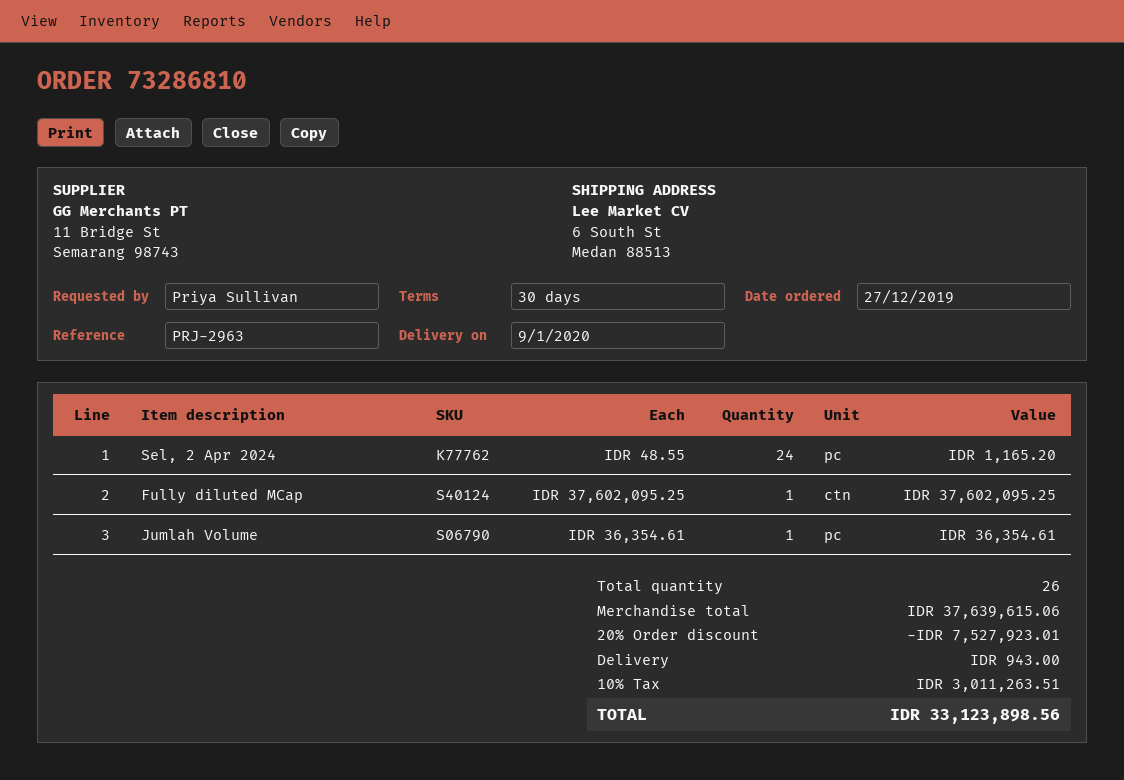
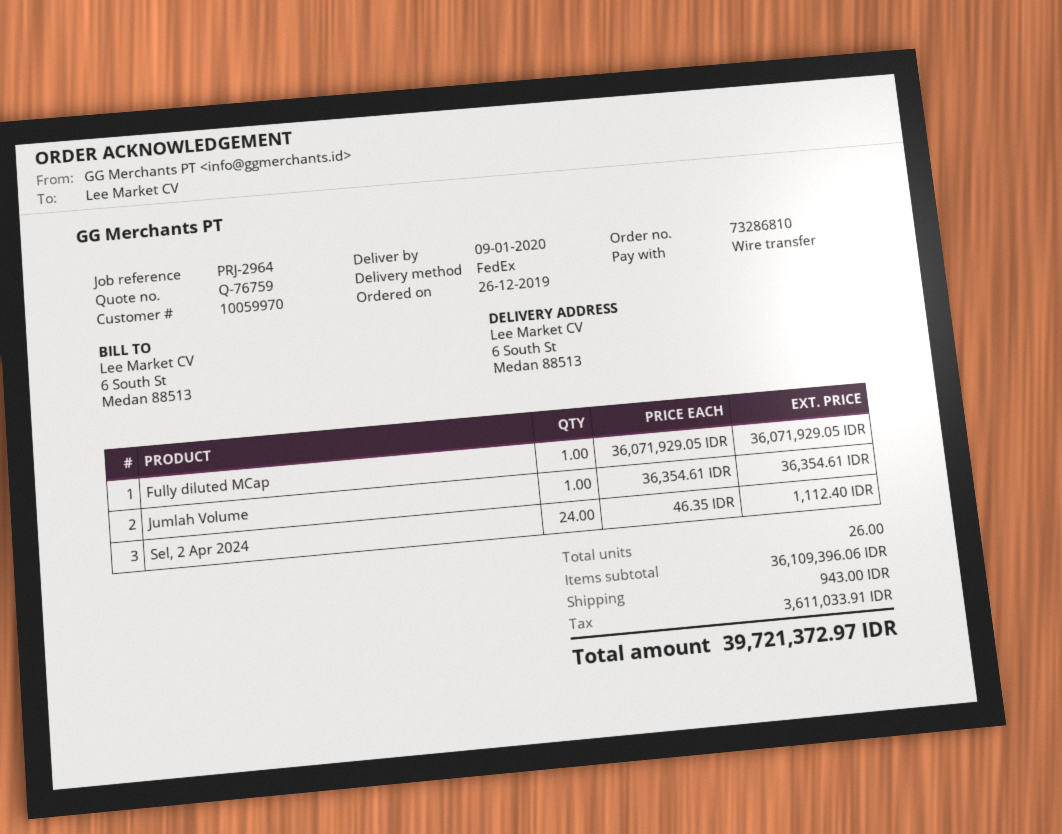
order date: 2019-12-27 -> 2019-12-26
reference: PRJ-2963 -> PRJ-2964
Sel, 2 Apr 2024: 24 x 48.55 = 1165.20 -> 24 x 46.35 = 1112.40
Fully diluted MCap: 1 x 37602095.25 = 37602095.25 -> 1 x 36071929.05 = 36071929.05
subtotal: 37639615.06 -> 36109396.06
discount: 20% = 7527923.01 -> none
tax: 3011263.51 -> 3611033.91
total: 33123898.56 -> 39721372.97

